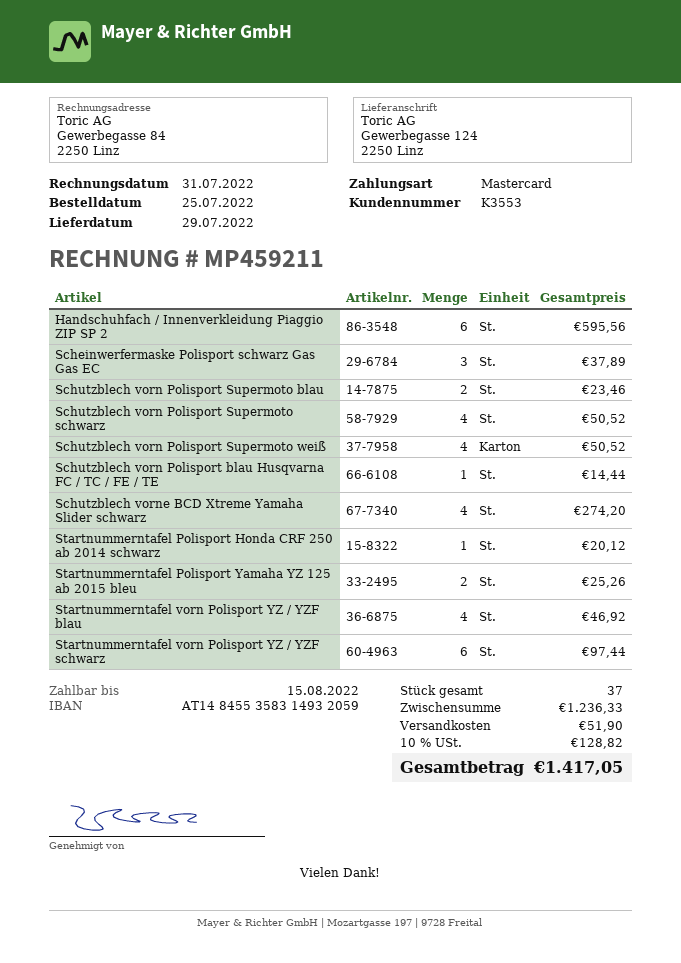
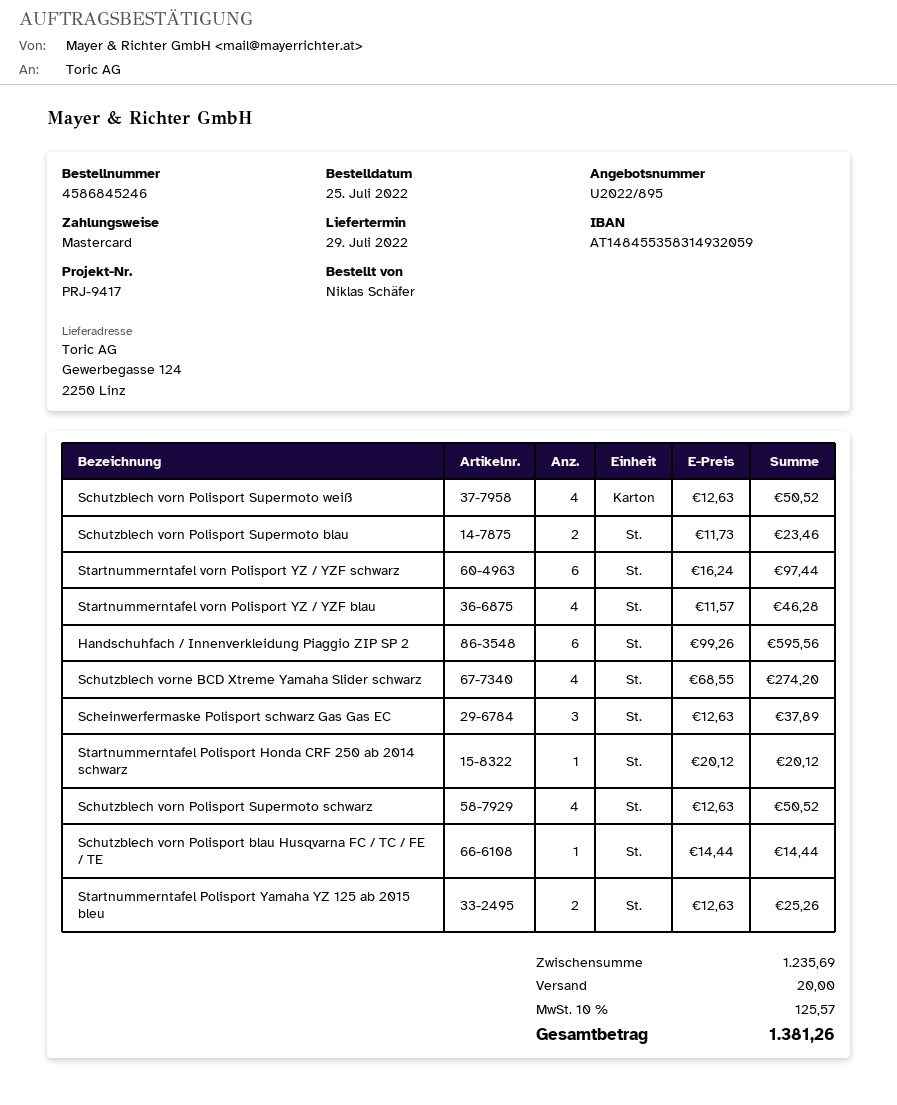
Startnummerntafel vorn Polisport YZ / YZF blau: 4 for 46.92 -> 4 for 46.28
subtotal: 1236.33 -> 1235.69
shipping: 51.90 -> 20.00
tax: 10% = 128.82 -> 10% = 125.57
total: 1417.05 -> 1381.26

